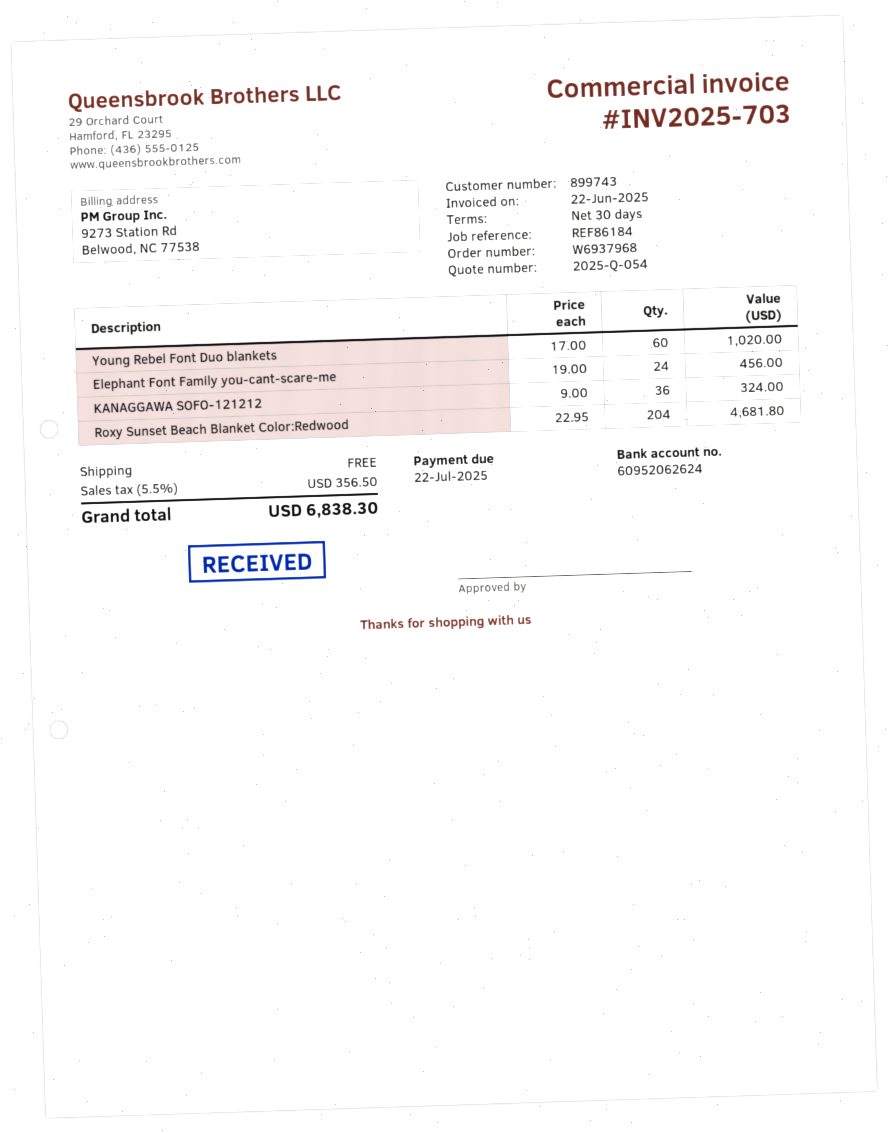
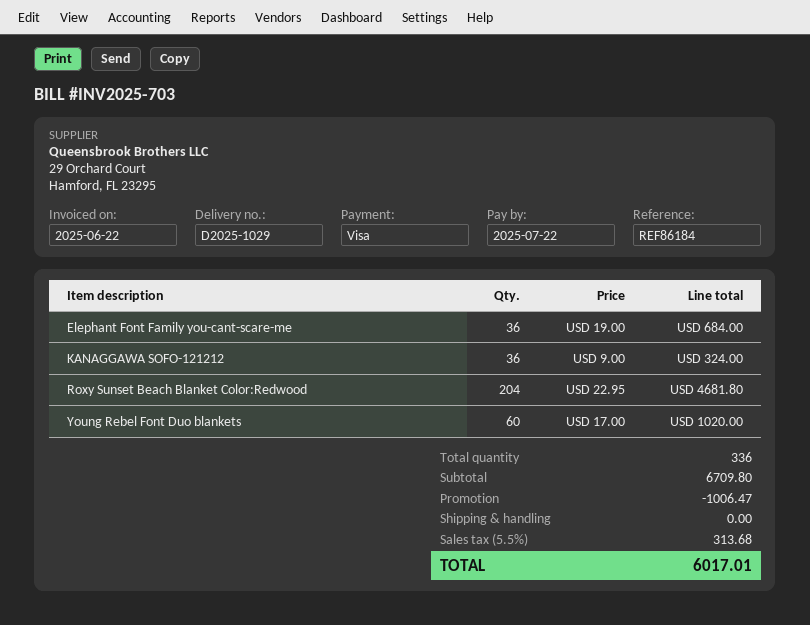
Elephant Font Family you-cant-scare-me: 24 x 19.00 = 456.00 -> 36 x 19.00 = 684.00
discount: none -> 1006.47
tax: 5.5% = 356.50 -> 5.5% = 313.68
total: 6838.30 -> 6017.01

